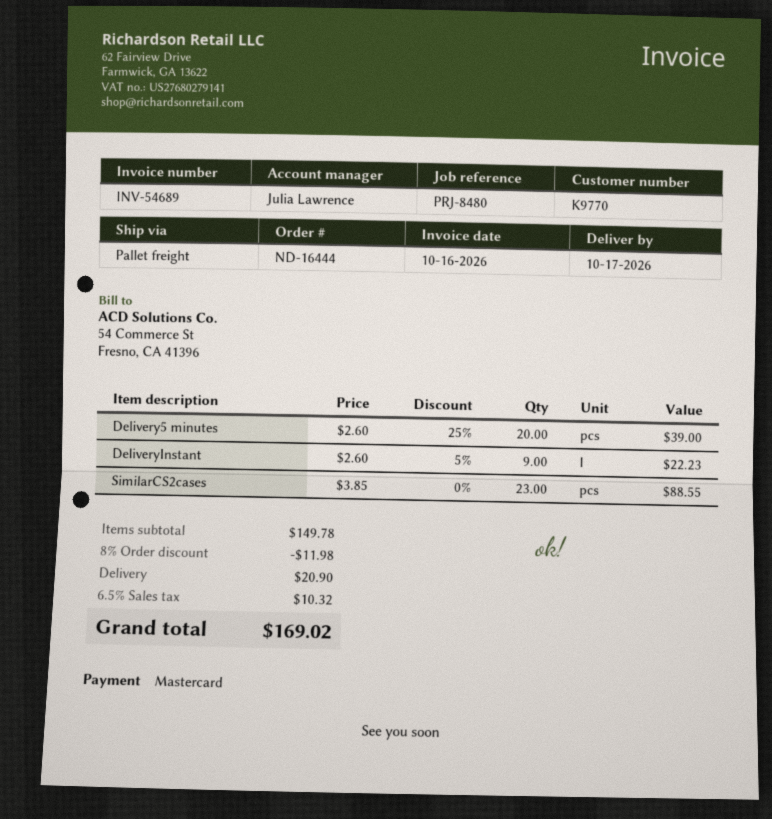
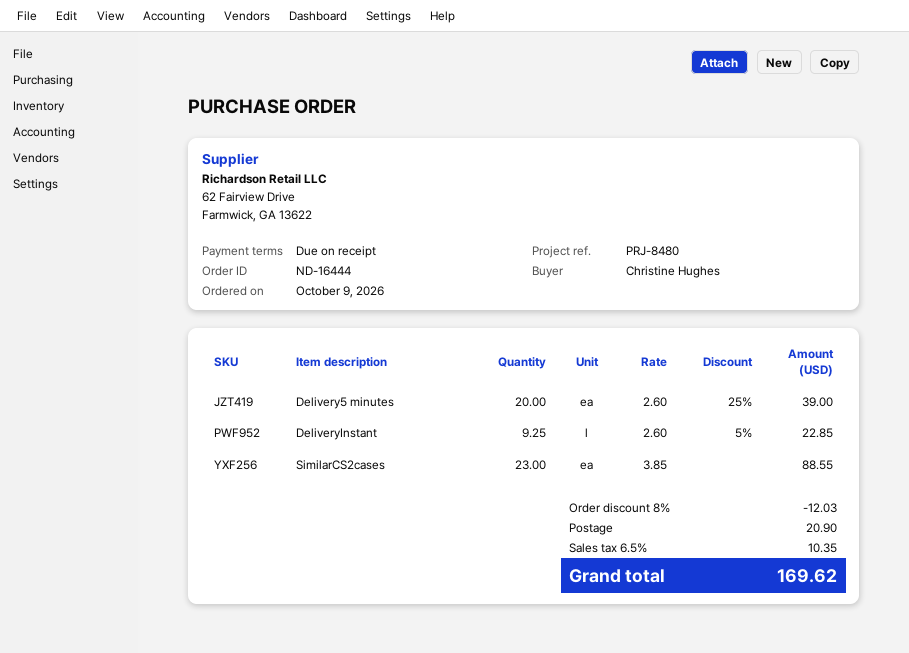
DeliveryInstant: 9 x 2.60 - 5% = 22.23 -> 9.25 x 2.60 - 5% = 22.85
discount: 8% = 11.98 -> 8% = 12.03
tax: 6.5% = 10.32 -> 6.5% = 10.35
total: 169.02 -> 169.62

